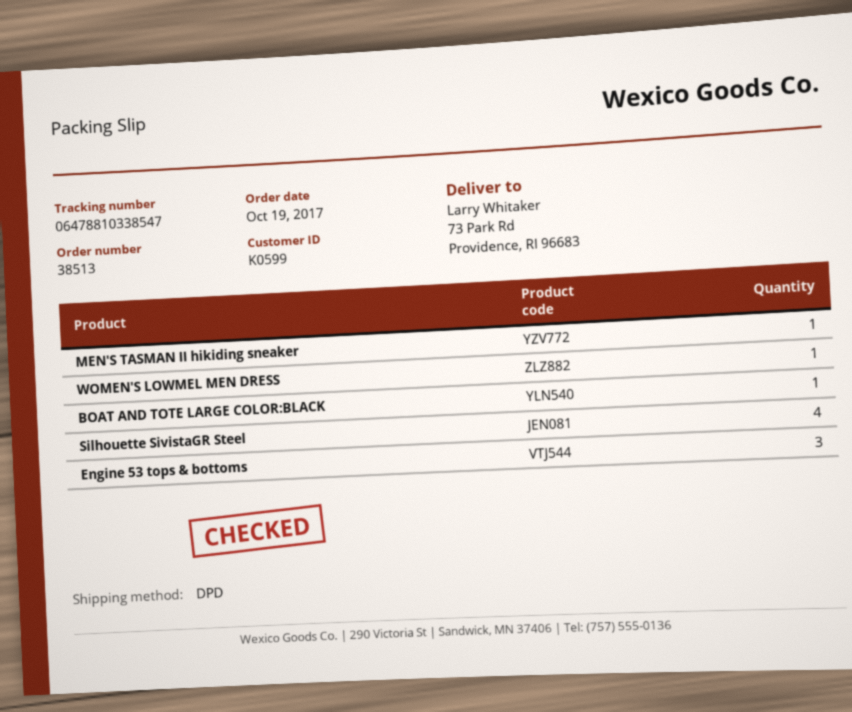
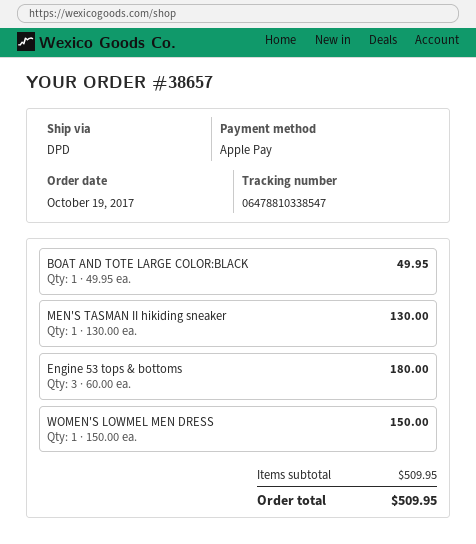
order number: 38513 -> 38657
Silhouette SivistaGR Steel: 4 -> none

